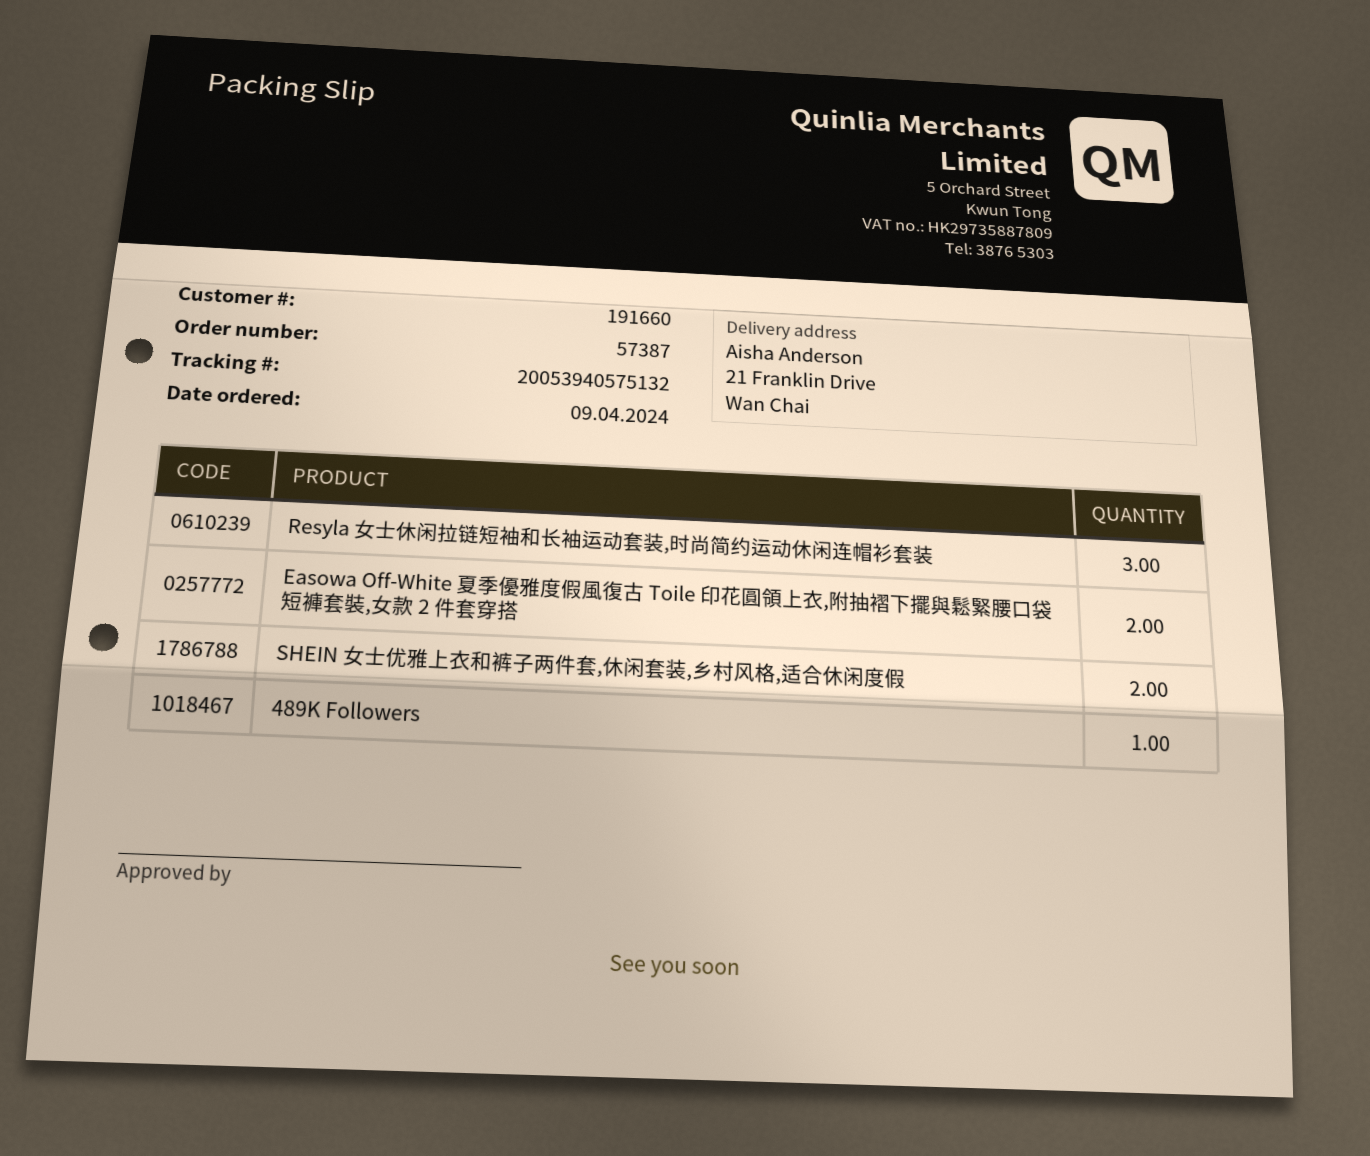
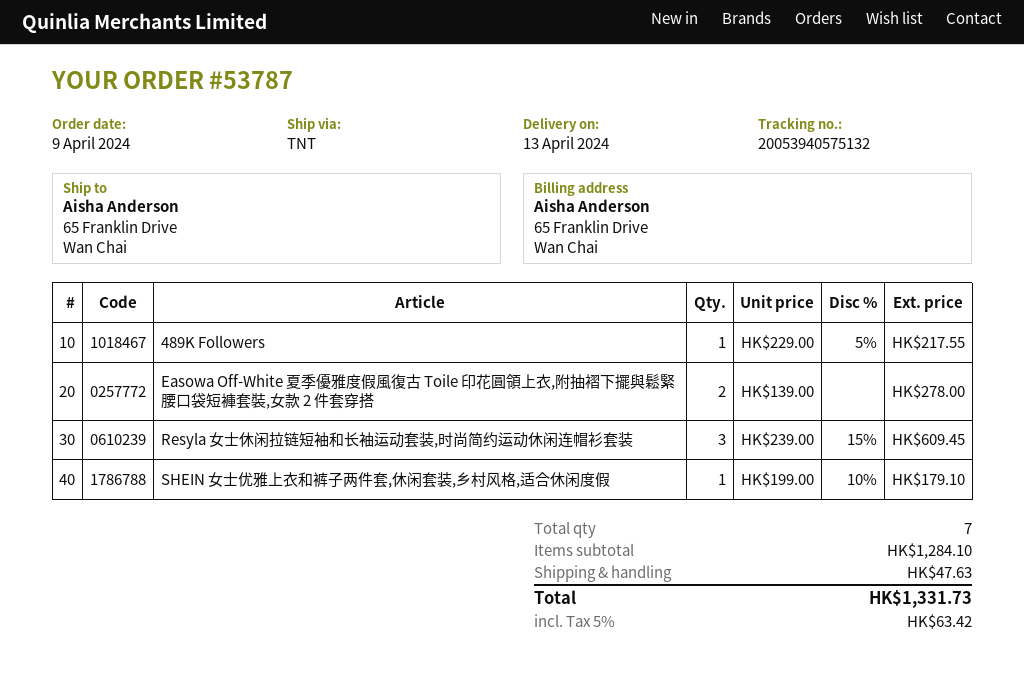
order number: 57387 -> 53787
ship to: 21 Franklin Drive, Wan Chai -> 65 Franklin Drive, Wan Chai
SHEIN 女士优雅上衣和裤子两件套,休闲套装,乡村风格,适合休闲度假: 2 -> 1

